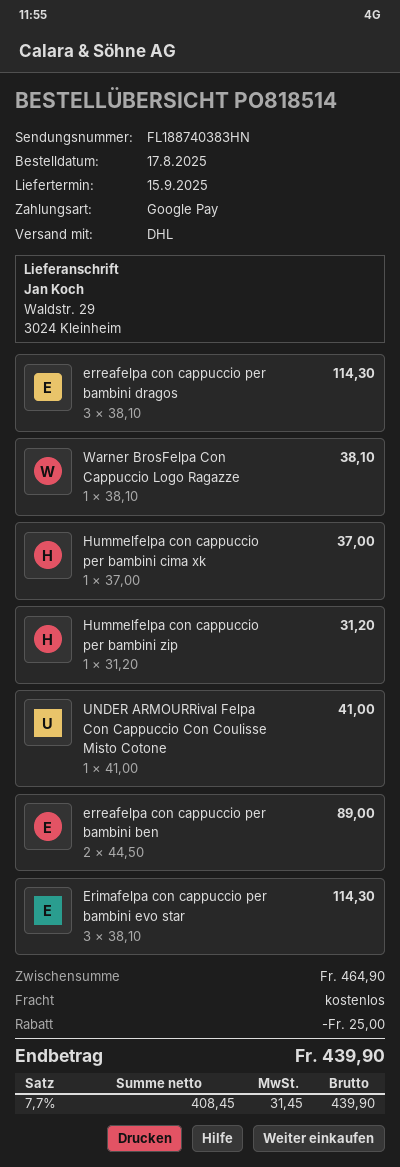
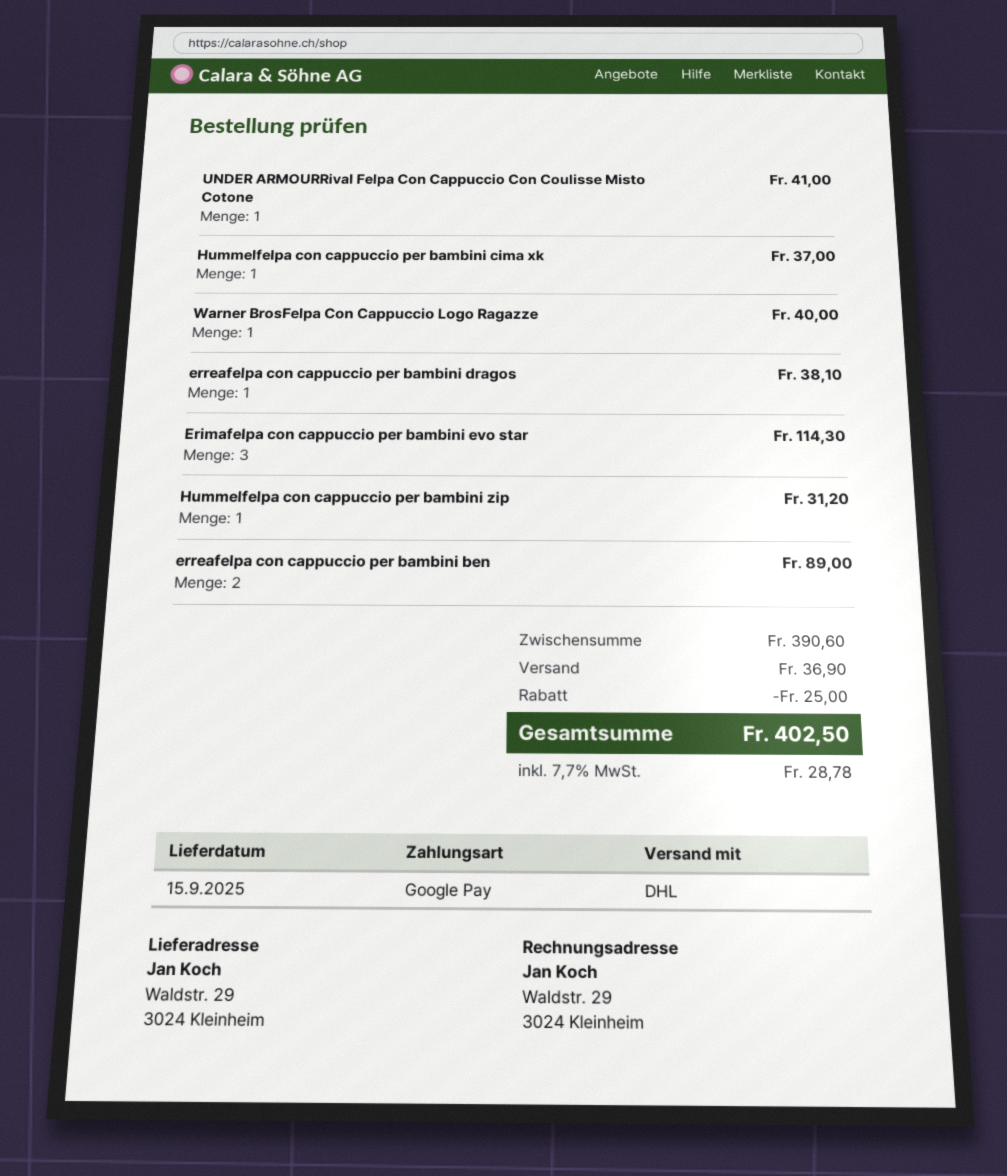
erreafelpa con cappuccio per bambini dragos: 3 for 114.30 -> 1 for 38.10
Warner BrosFelpa Con Cappuccio Logo Ragazze: 1 for 38.10 -> 1 for 40.00
subtotal: 464.90 -> 390.60
shipping: 0.00 -> 36.90
tax: 7.7% = 31.45 -> 7.7% = 28.78
total: 439.90 -> 402.50

